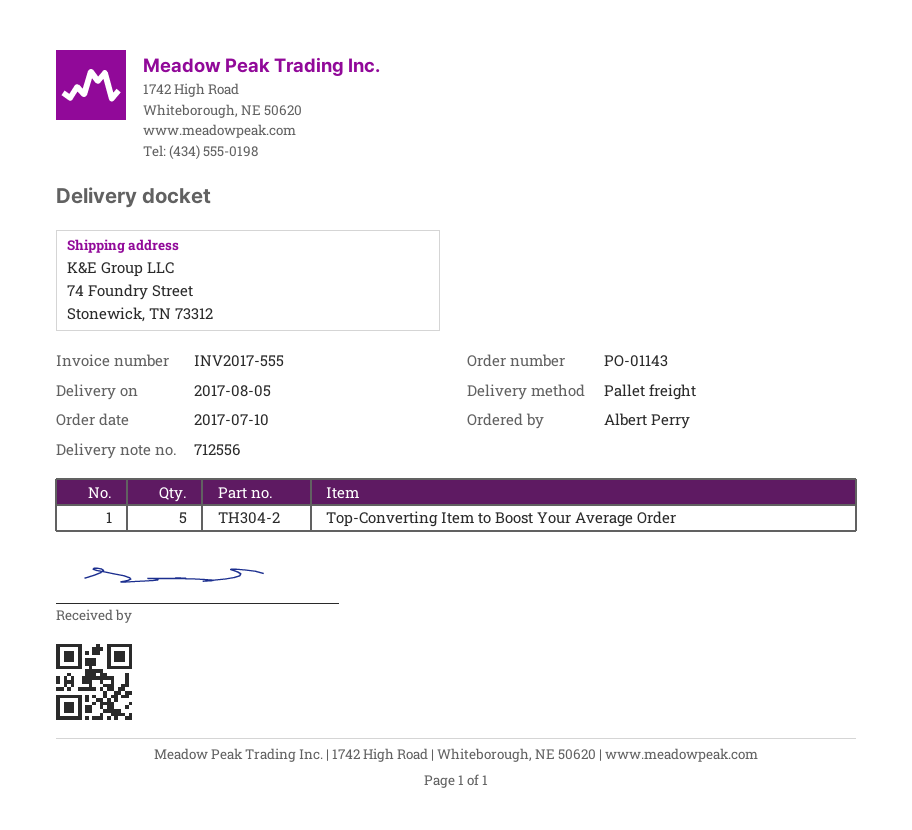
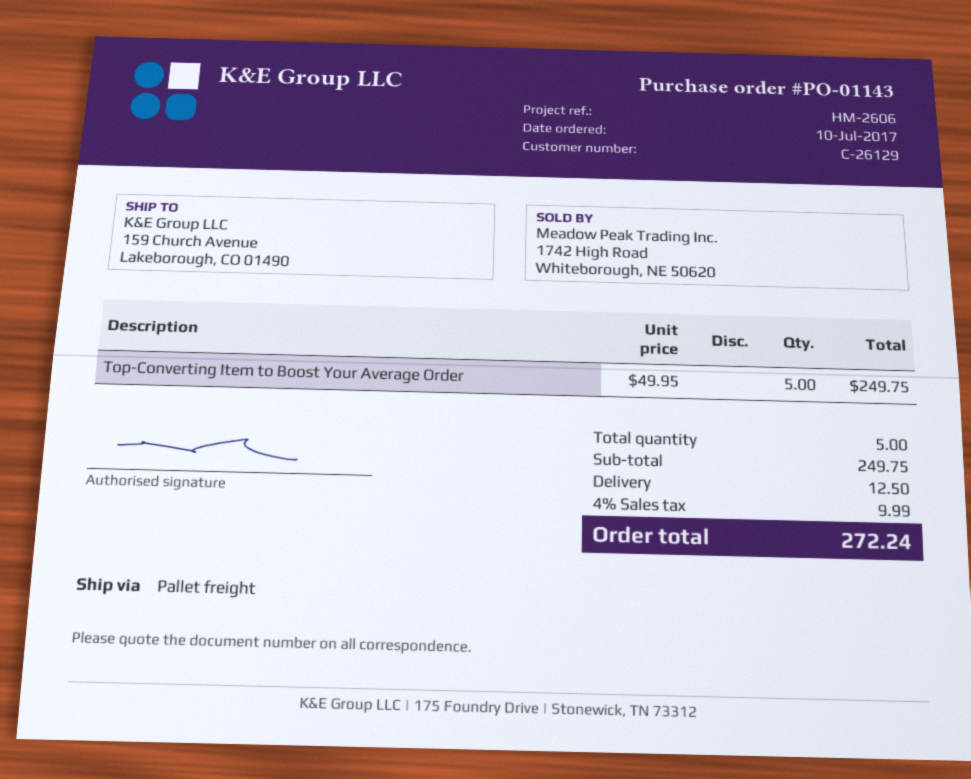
ship to: 74 Foundry Street, Stonewick, TN 73312 -> 159 Church Avenue, Lakeborough, CO 01490

